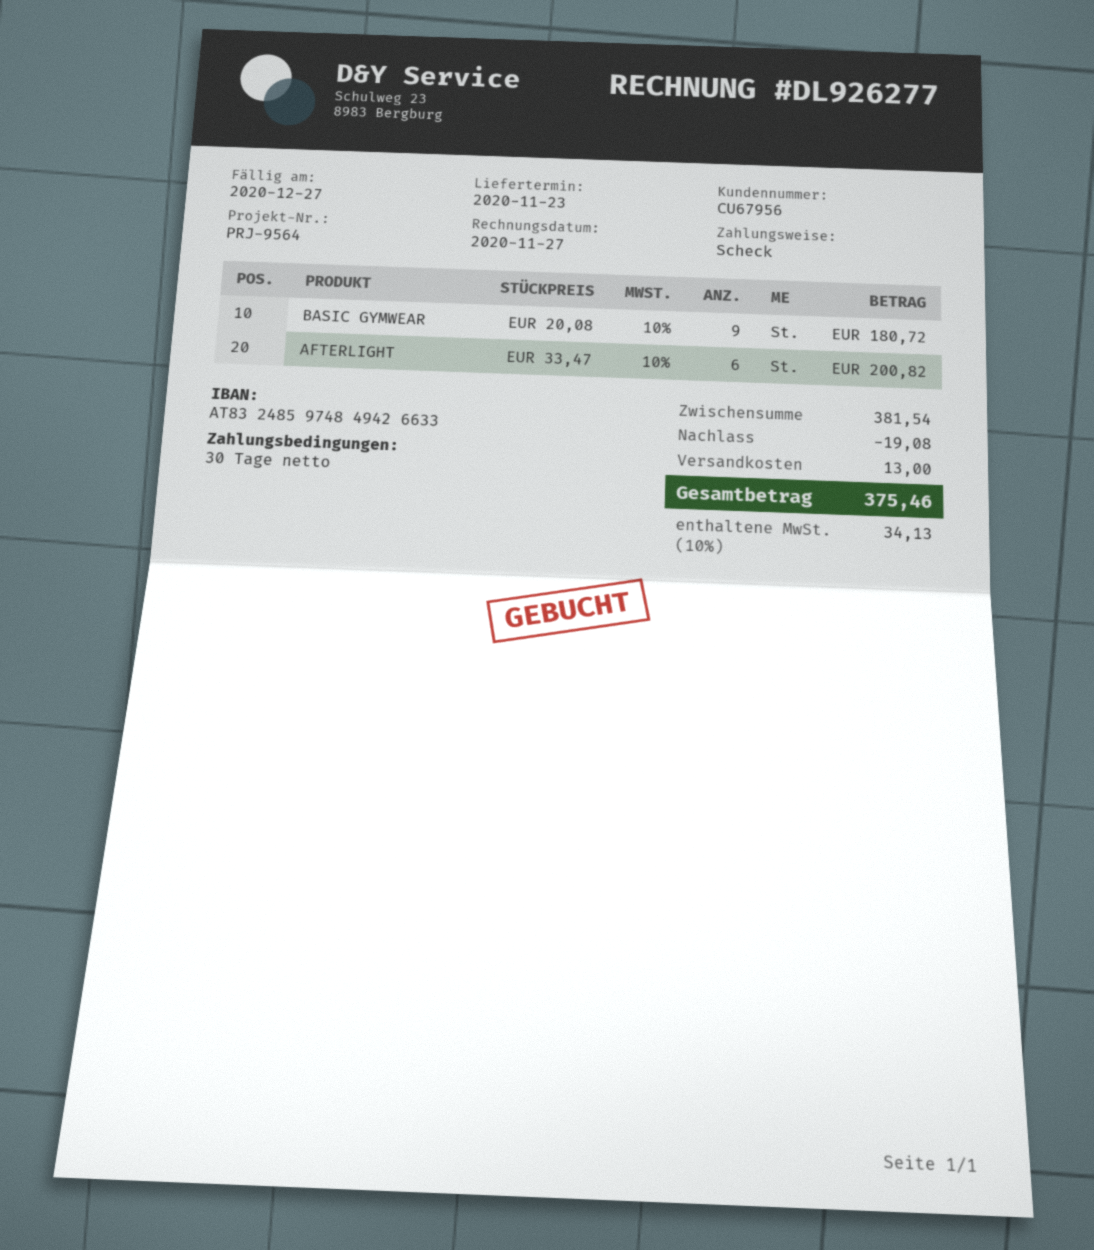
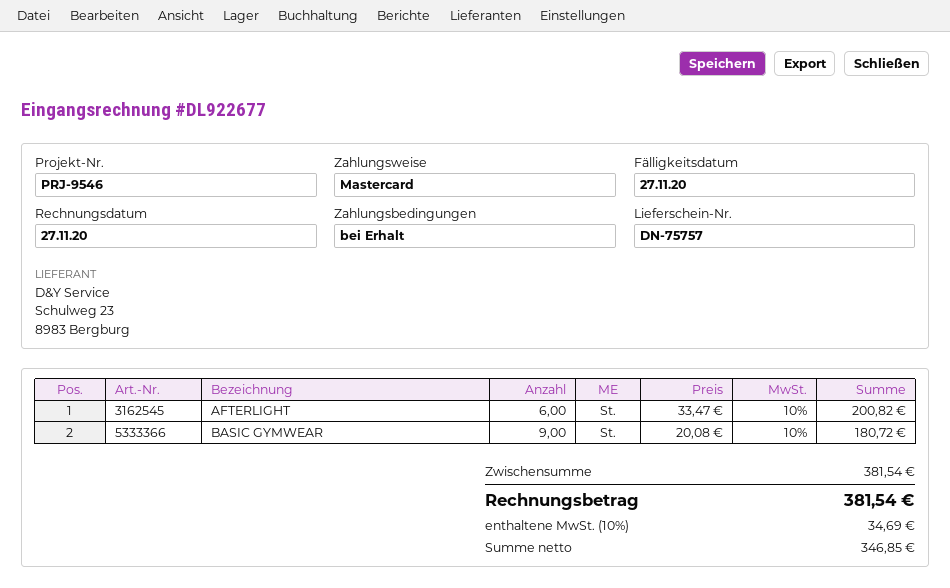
invoice number: DL926277 -> DL922677
payment terms: 30 days -> on receipt
due date: 2020-12-27 -> 2020-11-27
reference: PRJ-9564 -> PRJ-9546
payment method: cheque -> Mastercard
discount: 19.08 -> none
shipping: 13.00 -> none
tax: 10% = 34.13 -> 10% = 34.69
total: 375.46 -> 381.54

